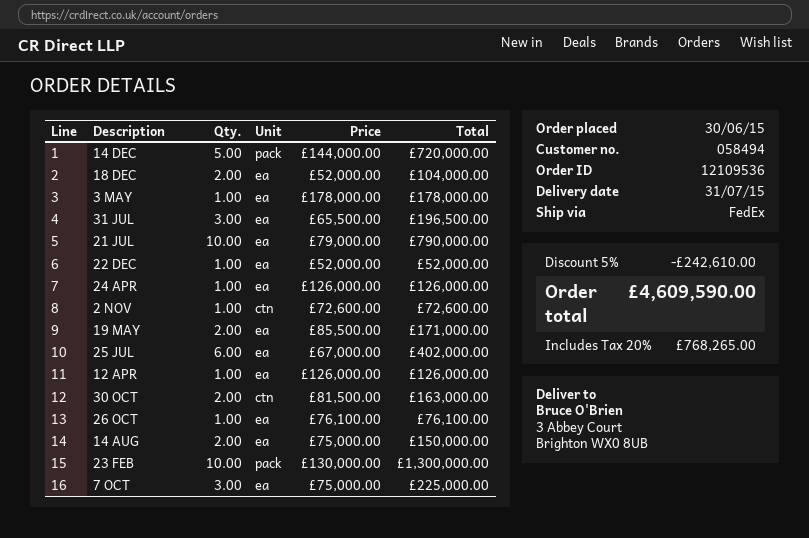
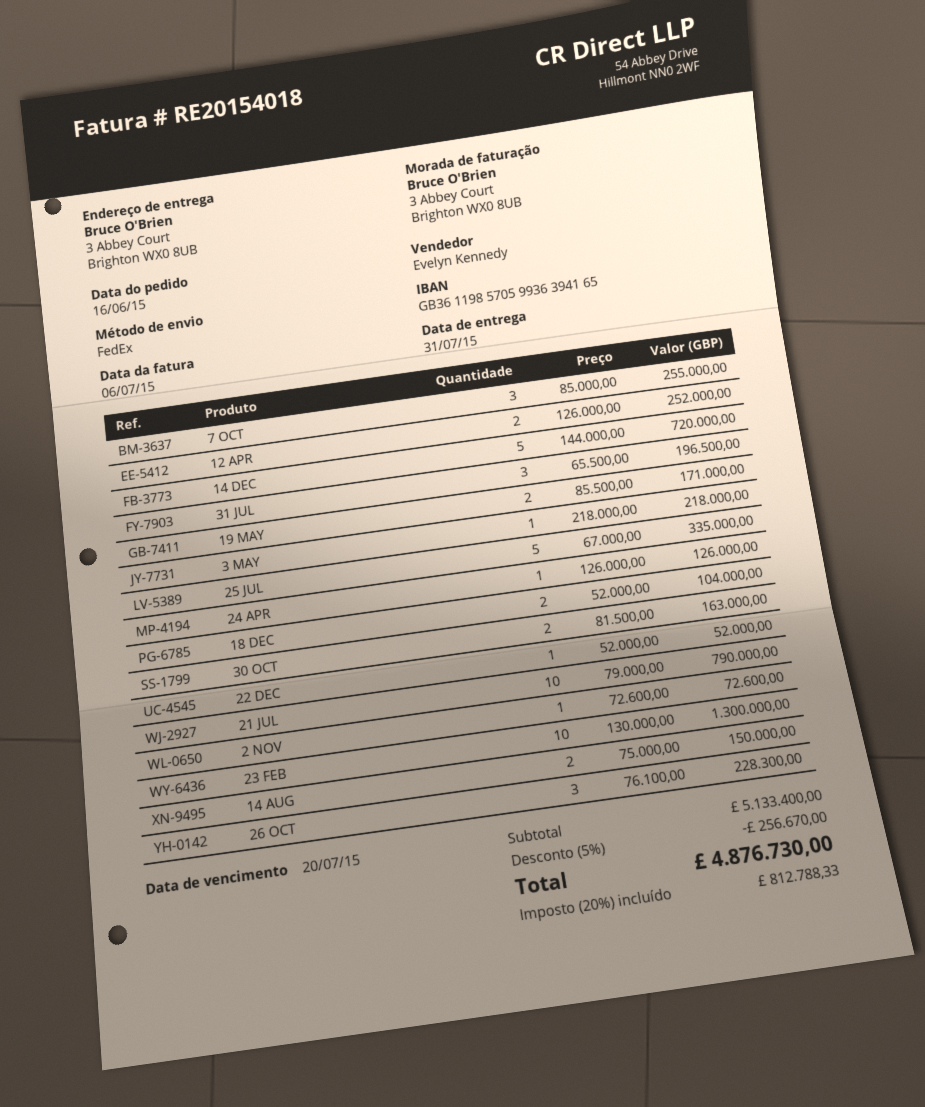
order date: 2015-06-30 -> 2015-06-16
3 MAY: 1 x 178000.00 = 178000.00 -> 1 x 218000.00 = 218000.00
25 JUL: 6 x 67000.00 = 402000.00 -> 5 x 67000.00 = 335000.00
12 APR: 1 x 126000.00 = 126000.00 -> 2 x 126000.00 = 252000.00
26 OCT: 1 x 76100.00 = 76100.00 -> 3 x 76100.00 = 228300.00
7 OCT: 3 x 75000.00 = 225000.00 -> 3 x 85000.00 = 255000.00
discount: 5% = 242610.00 -> 5% = 256670.00
tax: 20% = 768265.00 -> 20% = 812788.33
total: 4609590.00 -> 4876730.00

